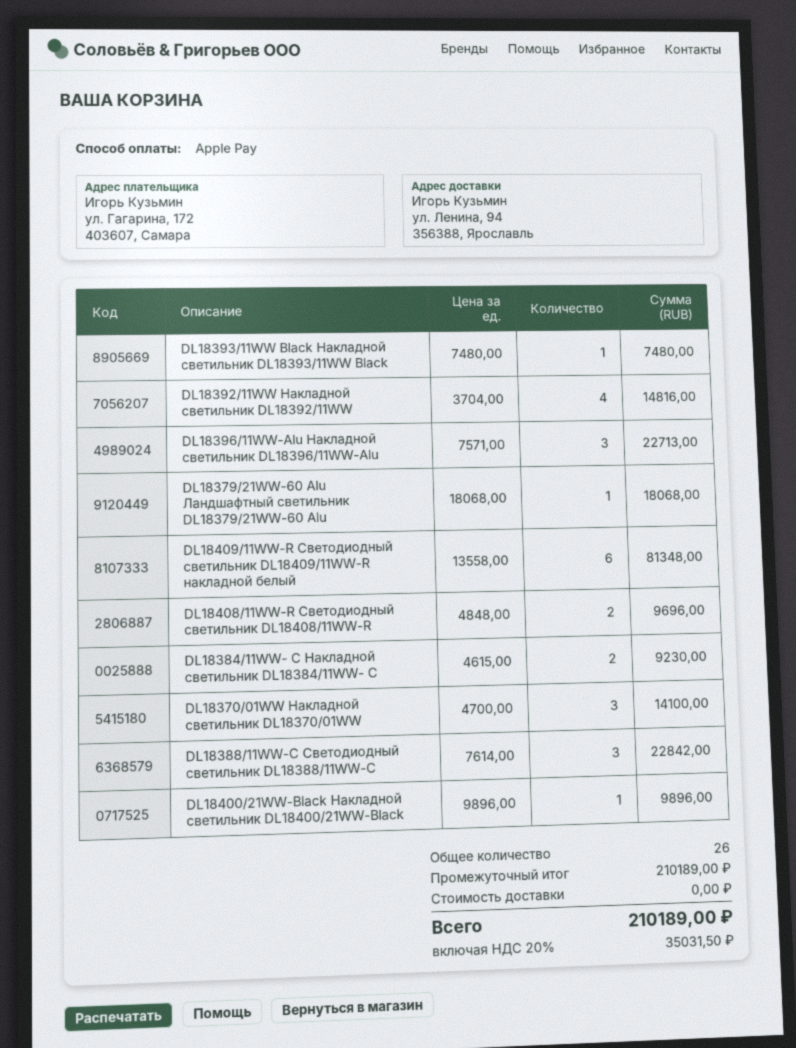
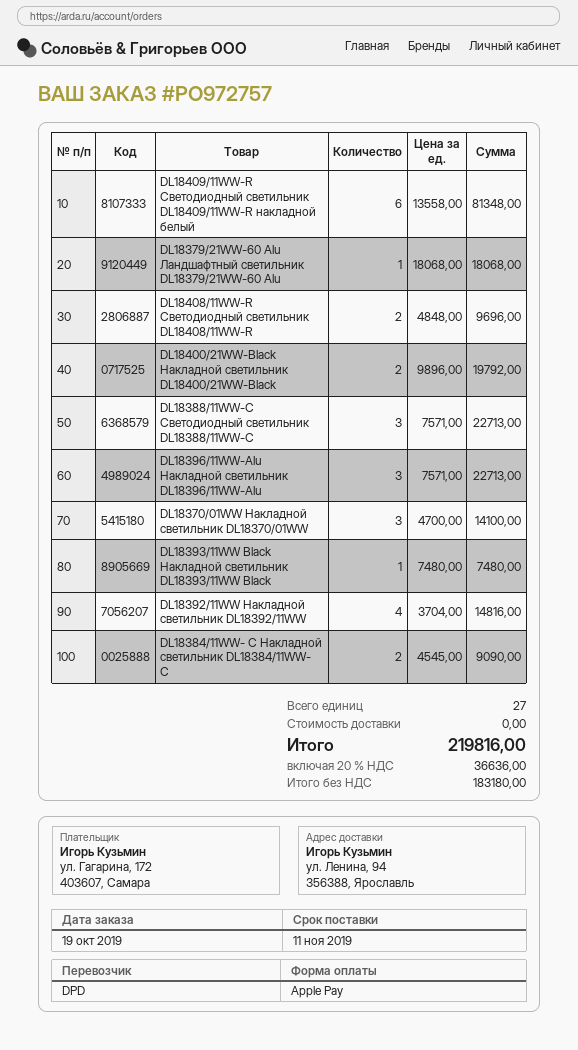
DL18384/11WW- C Накладной светильник DL18384/11WW- C: 2 x 4615.00 = 9230.00 -> 2 x 4545.00 = 9090.00
DL18388/11WW-С Cветодиодный светильник DL18388/11WW-С: 3 x 7614.00 = 22842.00 -> 3 x 7571.00 = 22713.00
DL18400/21WW-Black Накладной светильник DL18400/21WW-Black: 1 x 9896.00 = 9896.00 -> 2 x 9896.00 = 19792.00
total quantity: 26 -> 27
tax: 20% = 35031.50 -> 20% = 36636.00
total: 210189.00 -> 219816.00

